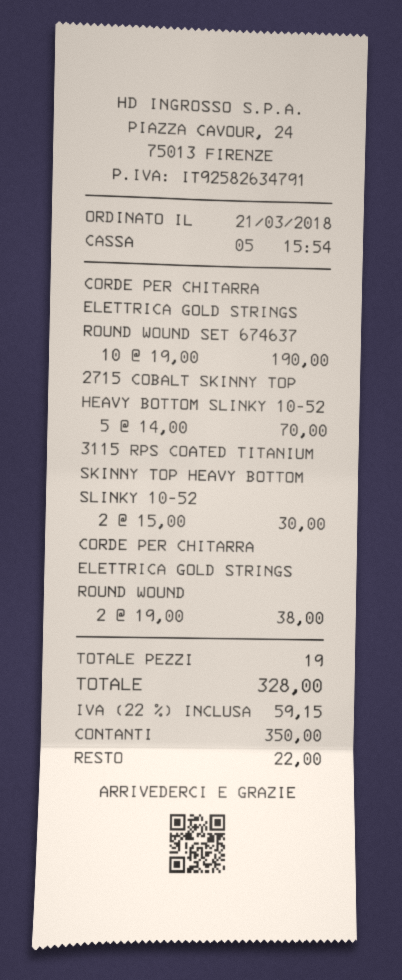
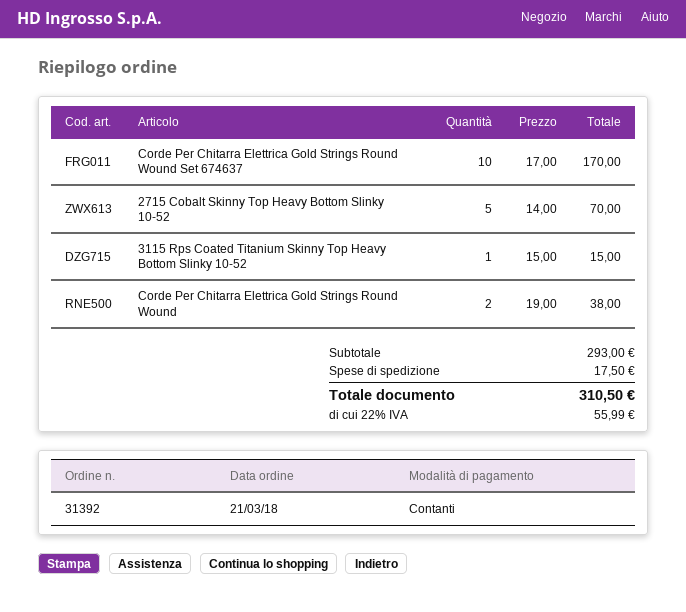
CORDE PER CHITARRA ELETTRICA GOLD STRINGS ROUND WOUND SET 674637: 10 x 19.00 = 190.00 -> 10 x 17.00 = 170.00
3115 RPS COATED TITANIUM SKINNY TOP HEAVY BOTTOM SLINKY 10-52: 2 x 15.00 = 30.00 -> 1 x 15.00 = 15.00
shipping: none -> 17.50
tax: 22% = 59.15 -> 22% = 55.99
total: 328.00 -> 310.50

